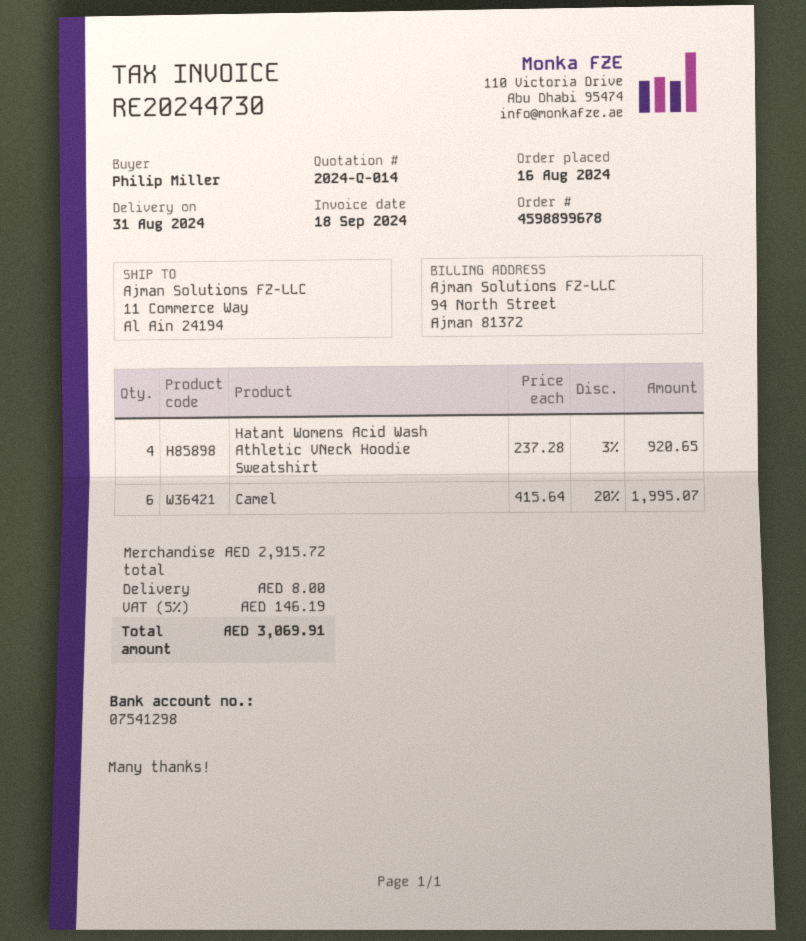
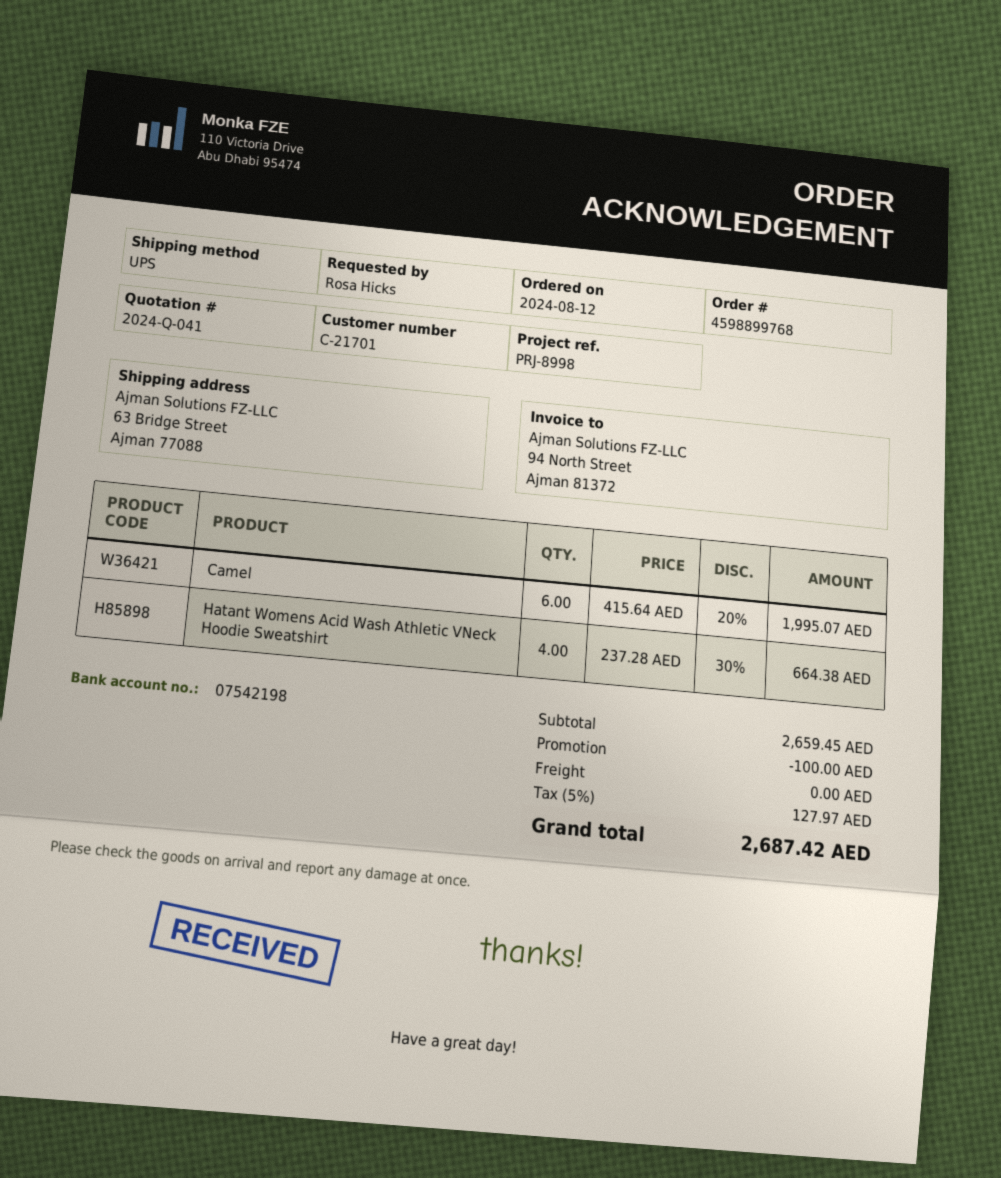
quote number: 2024-Q-014 -> 2024-Q-041
order number: 4598899678 -> 4598899768
order date: 2024-08-16 -> 2024-08-12
ordered by: Philip Miller -> Rosa Hicks
bank account: 07541298 -> 07542198
ship to: 11 Commerce Way, Al Ain 24194 -> 63 Bridge Street, Ajman 77088
Hatant Womens Acid Wash Athletic VNeck Hoodie Sweatshirt: 4 x 237.28 - 3% = 920.65 -> 4 x 237.28 - 30% = 664.38
subtotal: 2915.72 -> 2659.45
discount: none -> 100.00
shipping: 8.00 -> 0.00
tax: 5% = 146.19 -> 5% = 127.97
total: 3069.91 -> 2687.42

